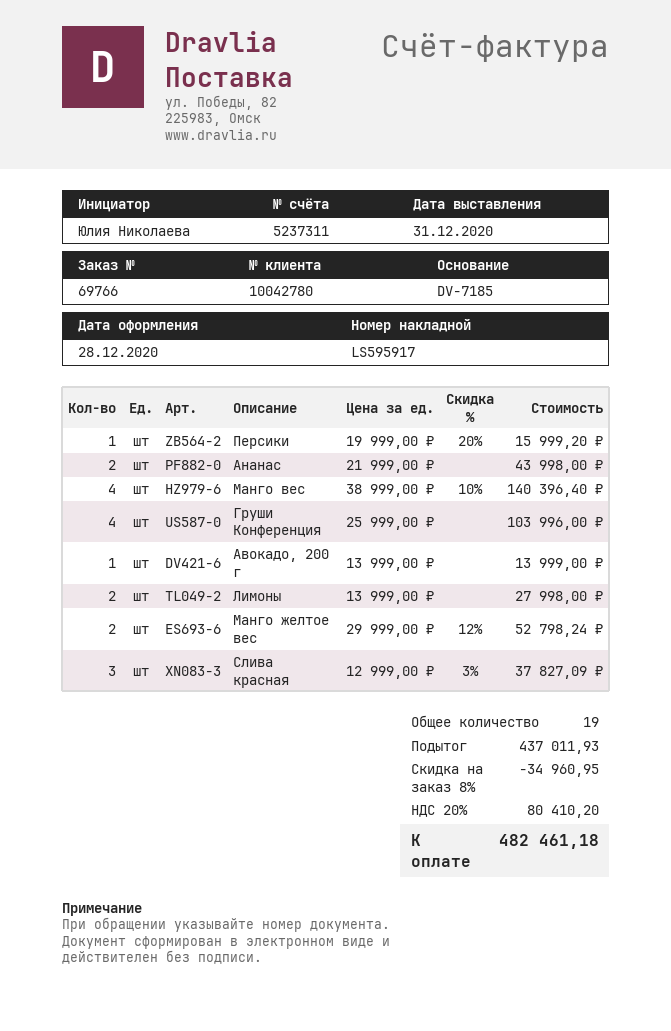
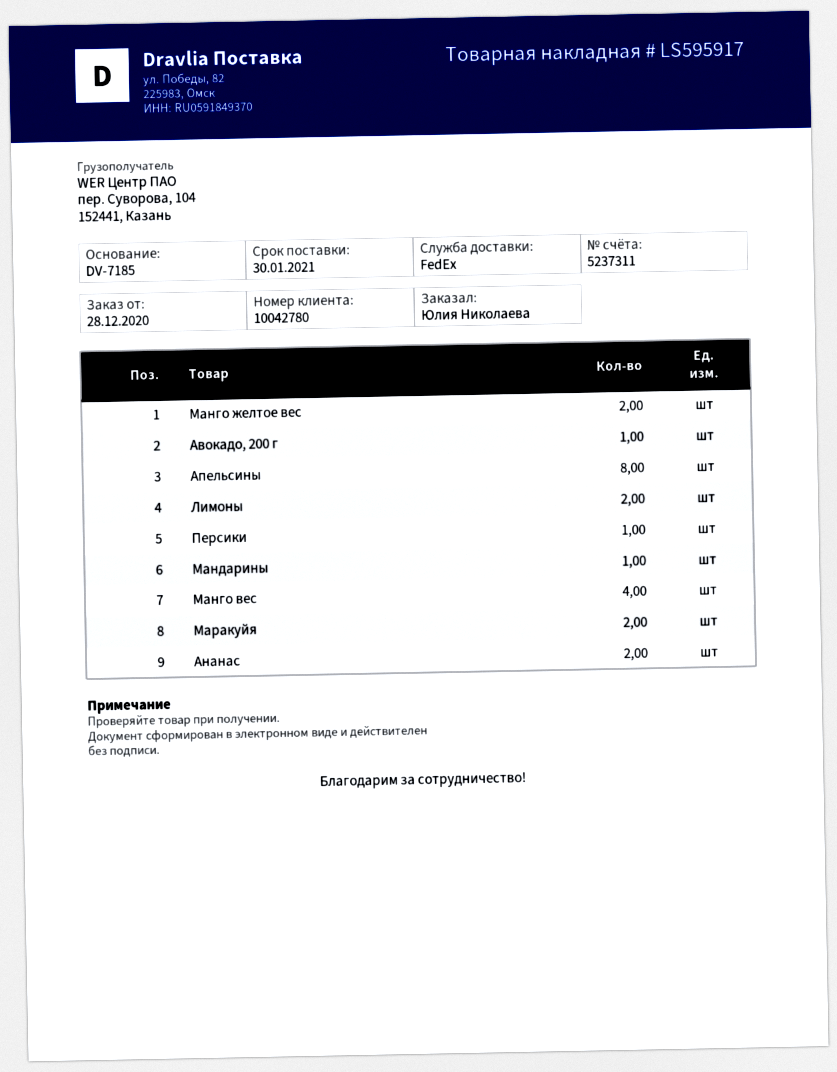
Груши Конференция: 4 -> none
Слива красная: 3 -> none
Апельсины: none -> 8
Мандарины: none -> 1
Маракуйя: none -> 2

